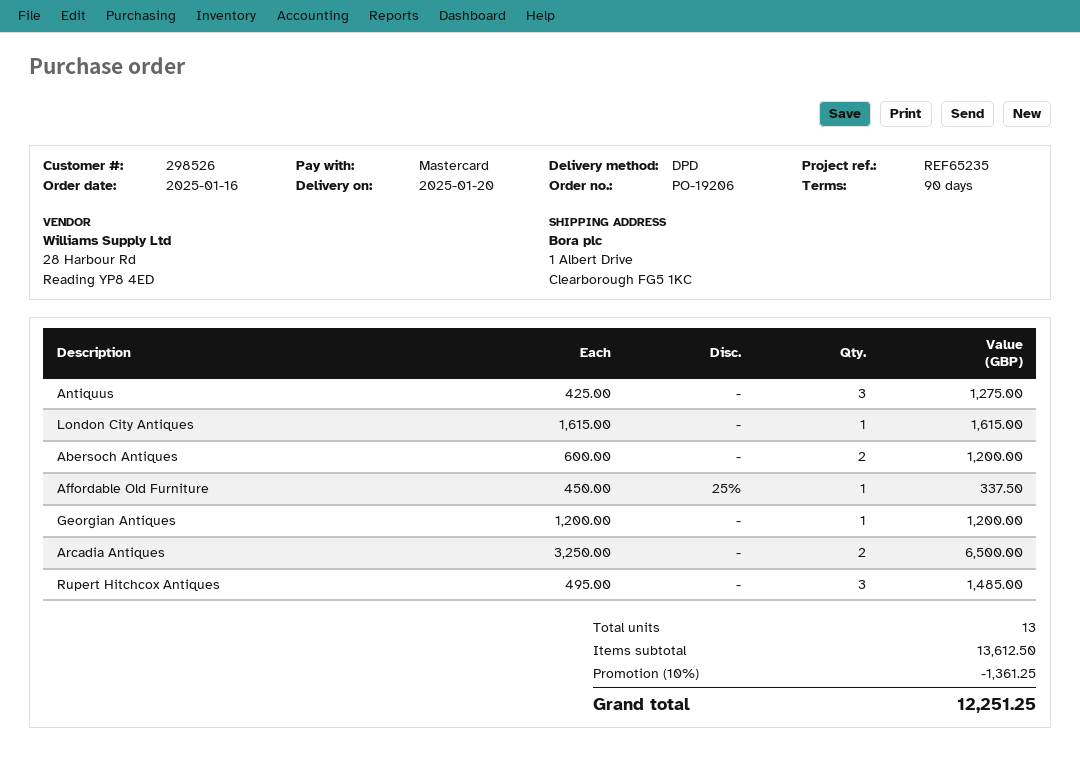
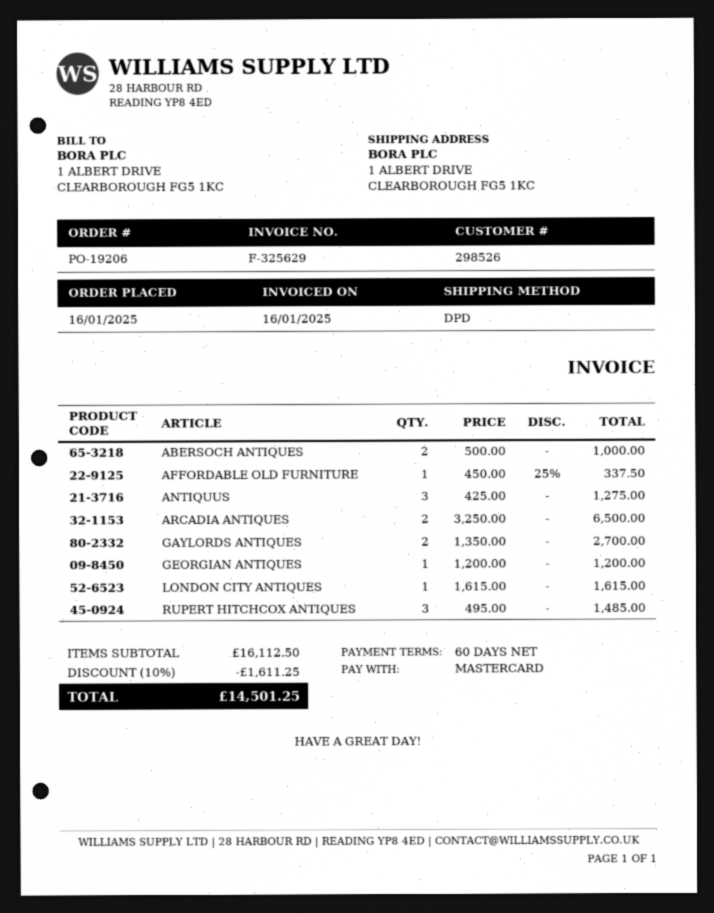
payment terms: 90 days -> 60 days
Abersoch Antiques: 2 x 600.00 = 1200.00 -> 2 x 500.00 = 1000.00
GAYLORDS ANTIQUES: none -> 2 x 1350.00 = 2700.00
subtotal: 13612.50 -> 16112.50
discount: 10% = 1361.25 -> 10% = 1611.25
total: 12251.25 -> 14501.25

